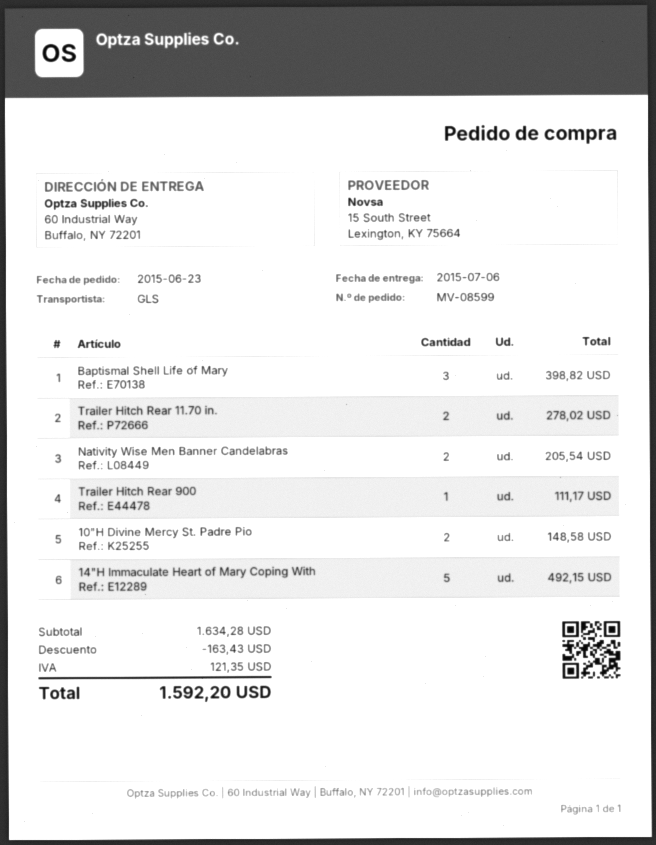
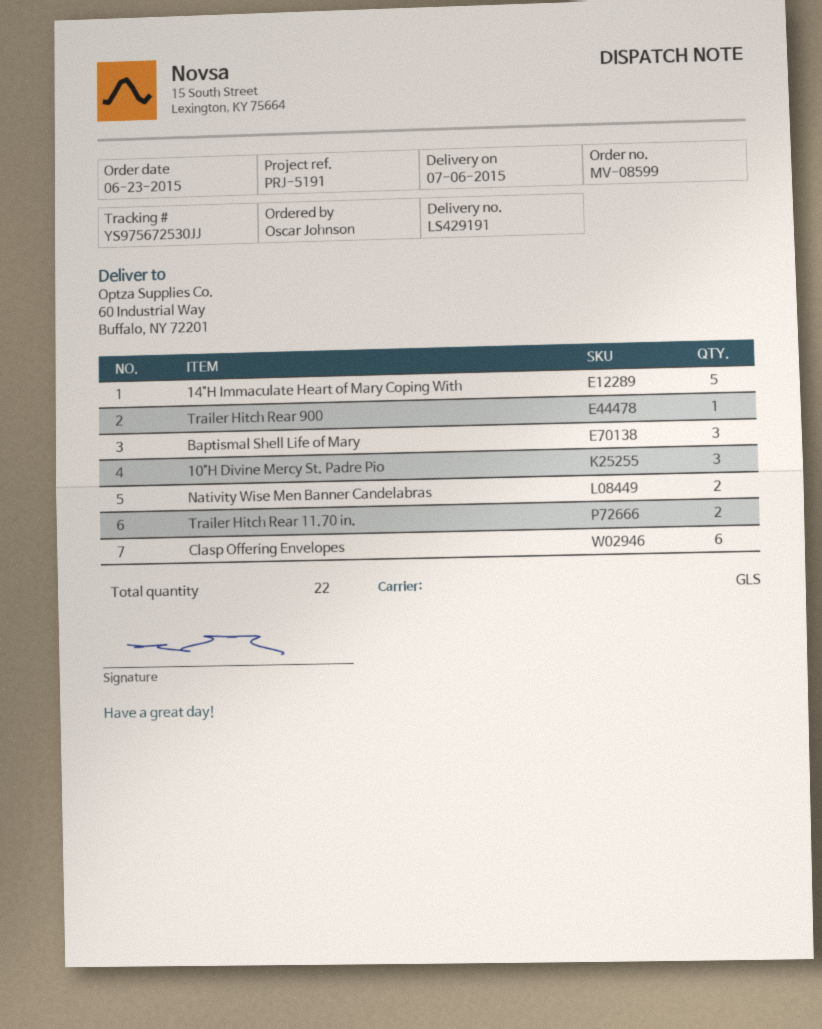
10"H Divine Mercy St. Padre Pio: 2 -> 3
Clasp Offering Envelopes: none -> 6

